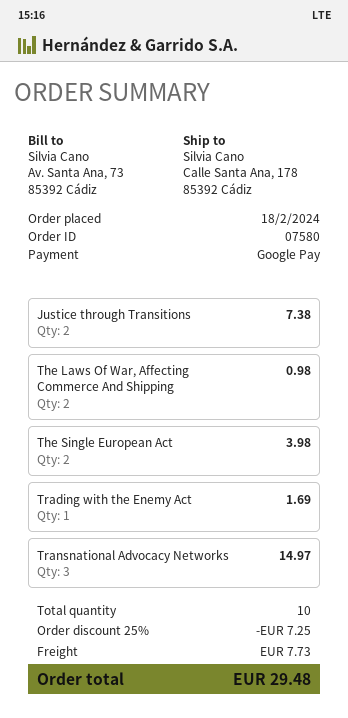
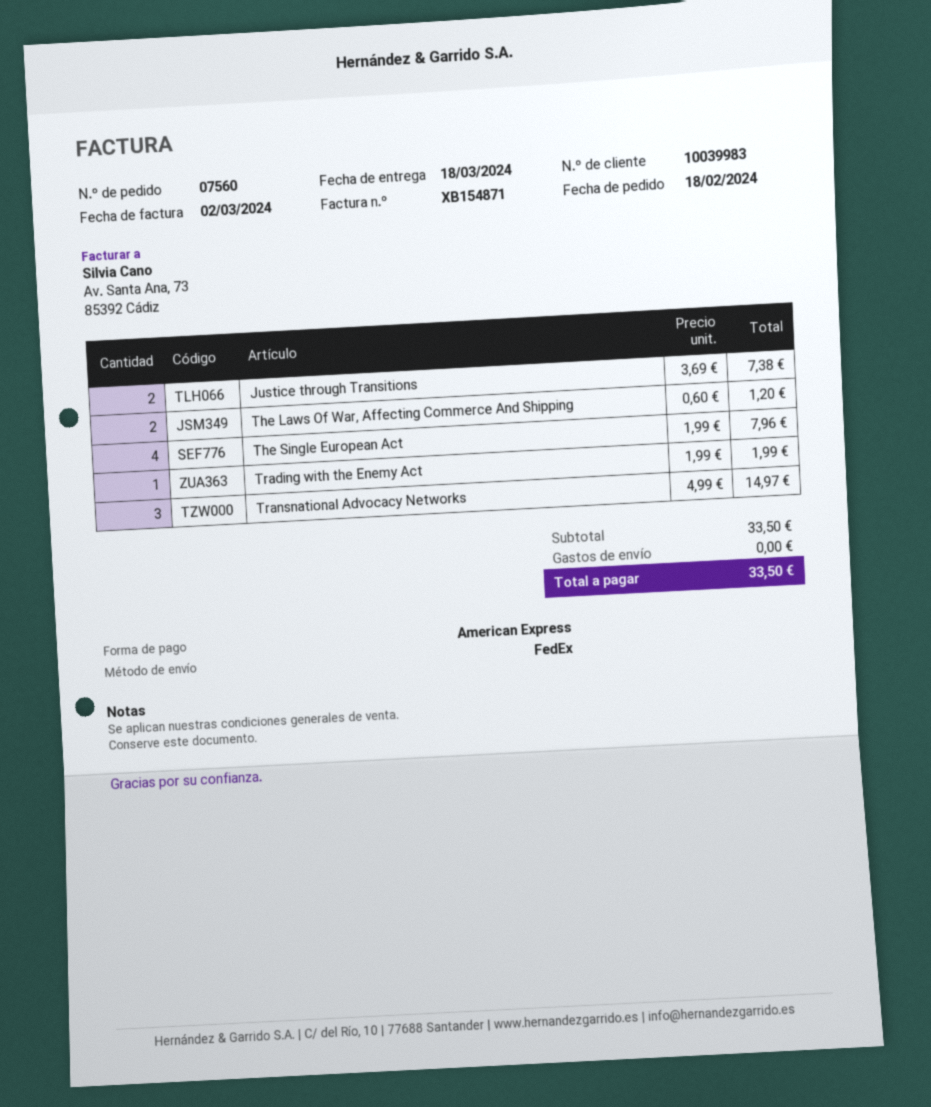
order number: 07580 -> 07560
payment method: Google Pay -> American Express
The Laws Of War, Affecting Commerce And Shipping: 2 for 0.98 -> 2 for 1.20
The Single European Act: 2 for 3.98 -> 4 for 7.96
Trading with the Enemy Act: 1 for 1.69 -> 1 for 1.99
discount: 25% = 7.25 -> none
shipping: 7.73 -> 0.00
total: 29.48 -> 33.50

